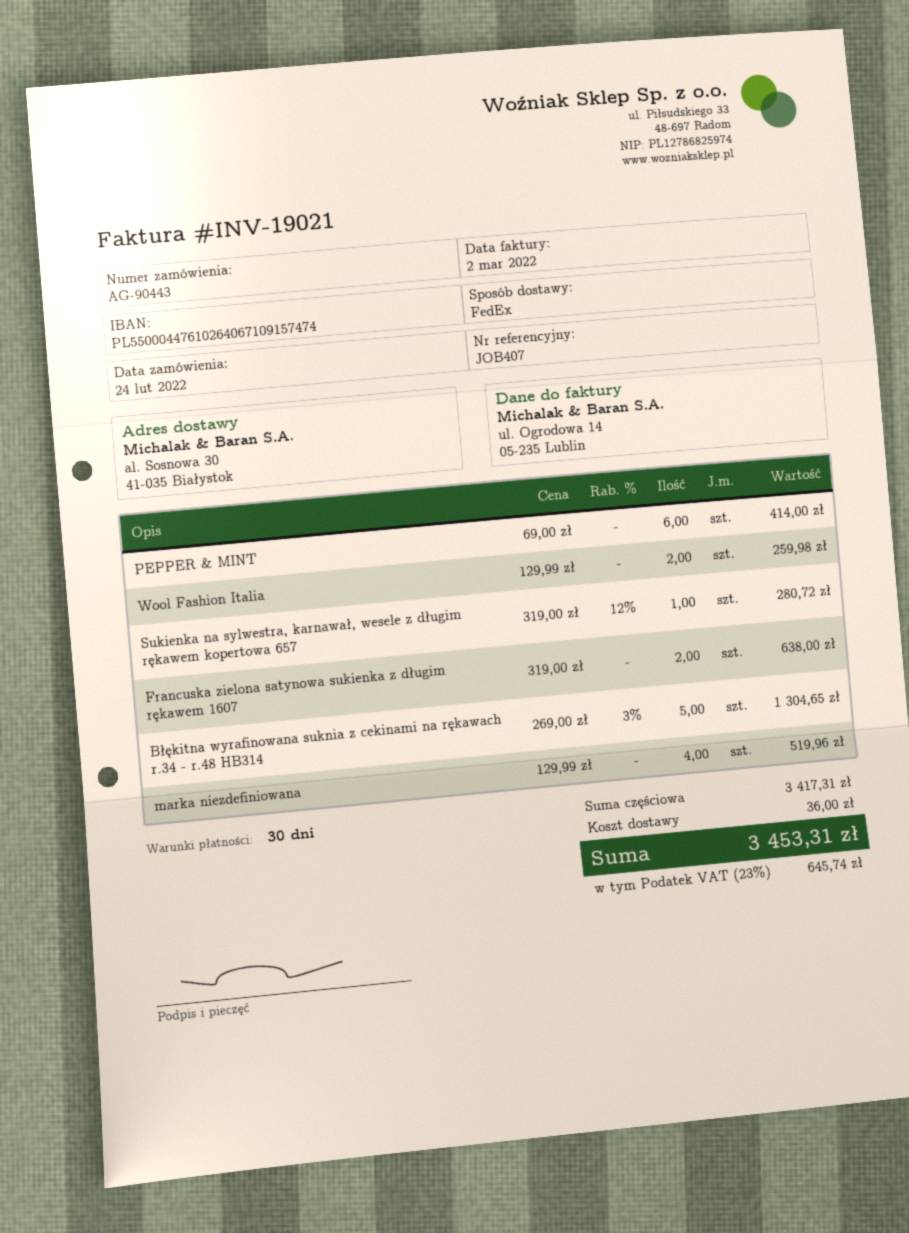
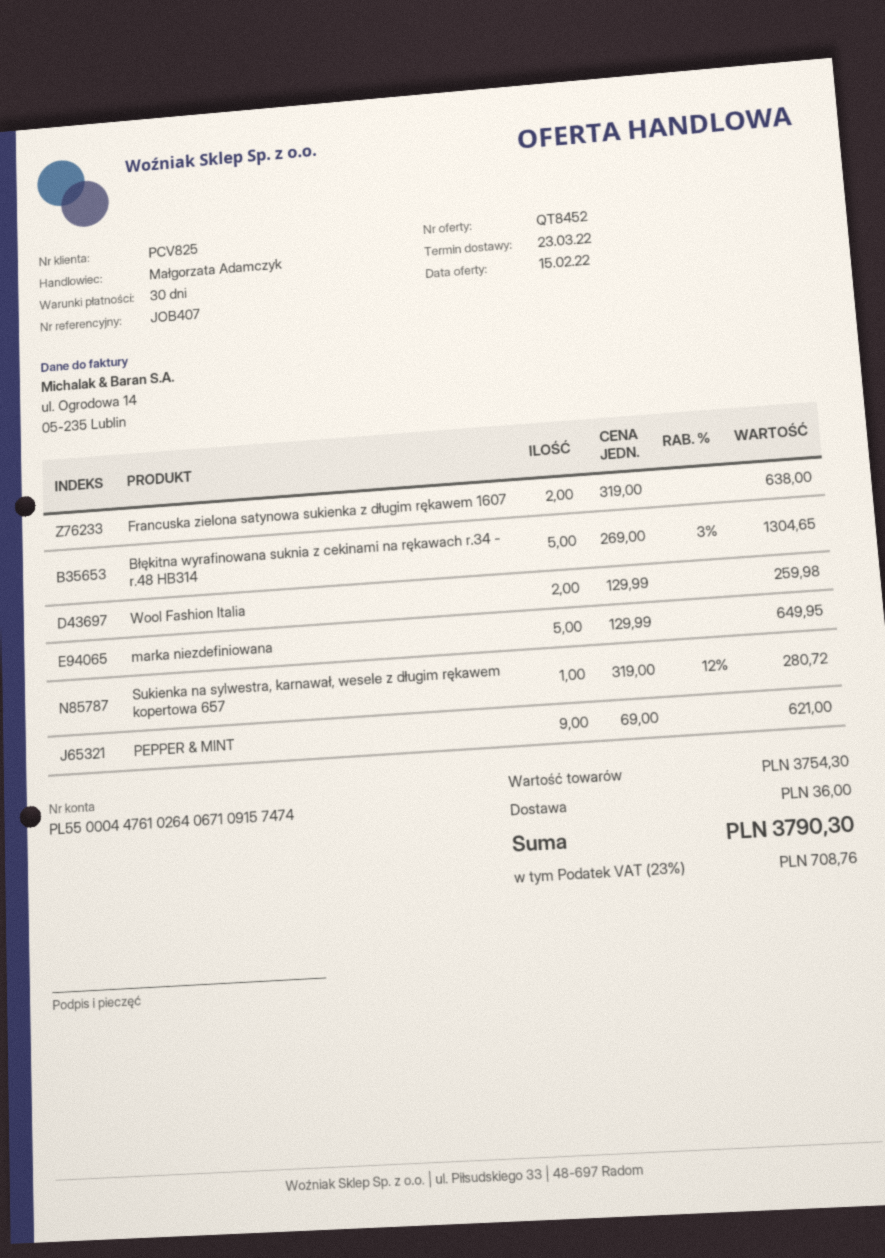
PEPPER & MINT: 6 x 69.00 = 414.00 -> 9 x 69.00 = 621.00
marka niezdefiniowana: 4 x 129.99 = 519.96 -> 5 x 129.99 = 649.95
subtotal: 3417.31 -> 3754.30
tax: 23% = 645.74 -> 23% = 708.76
total: 3453.31 -> 3790.30

